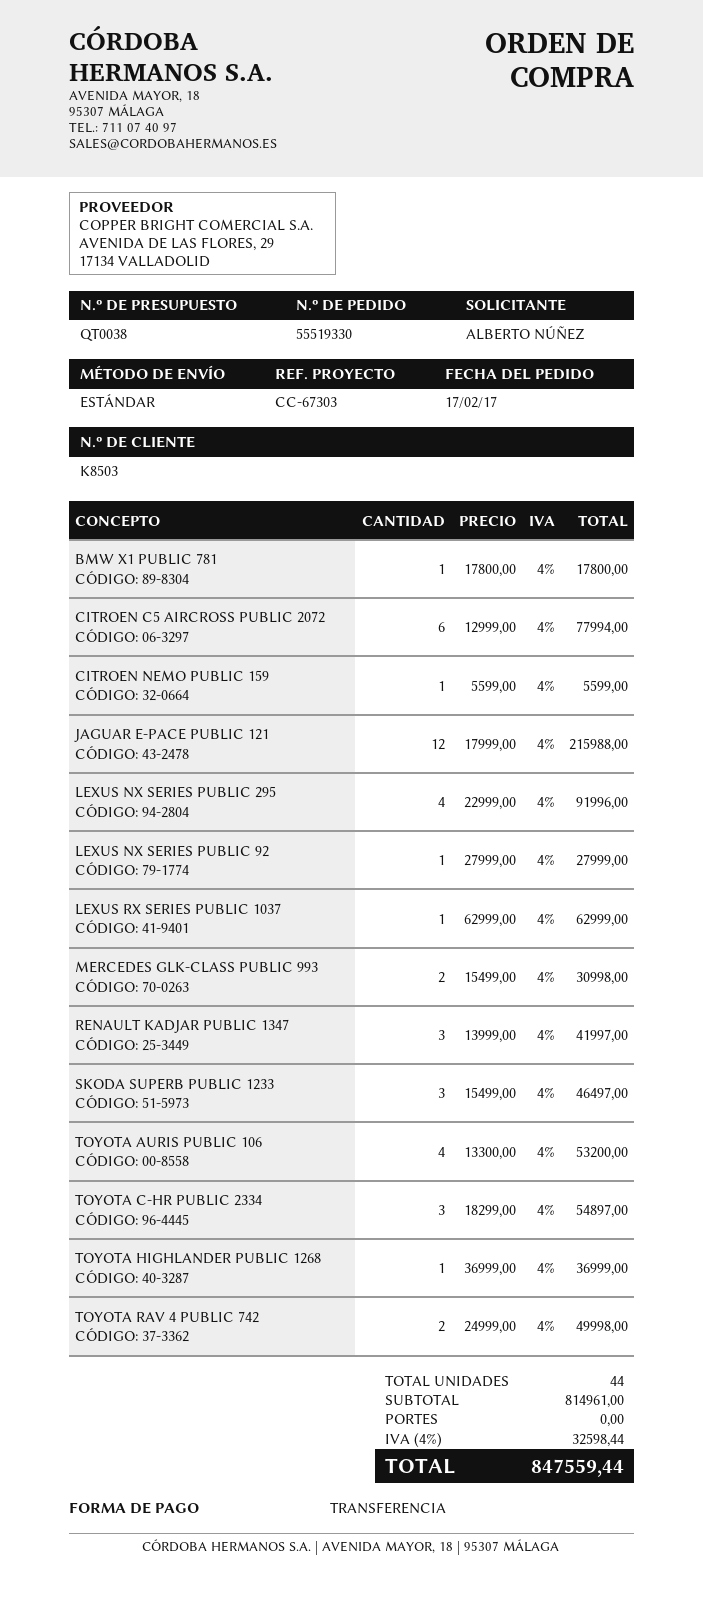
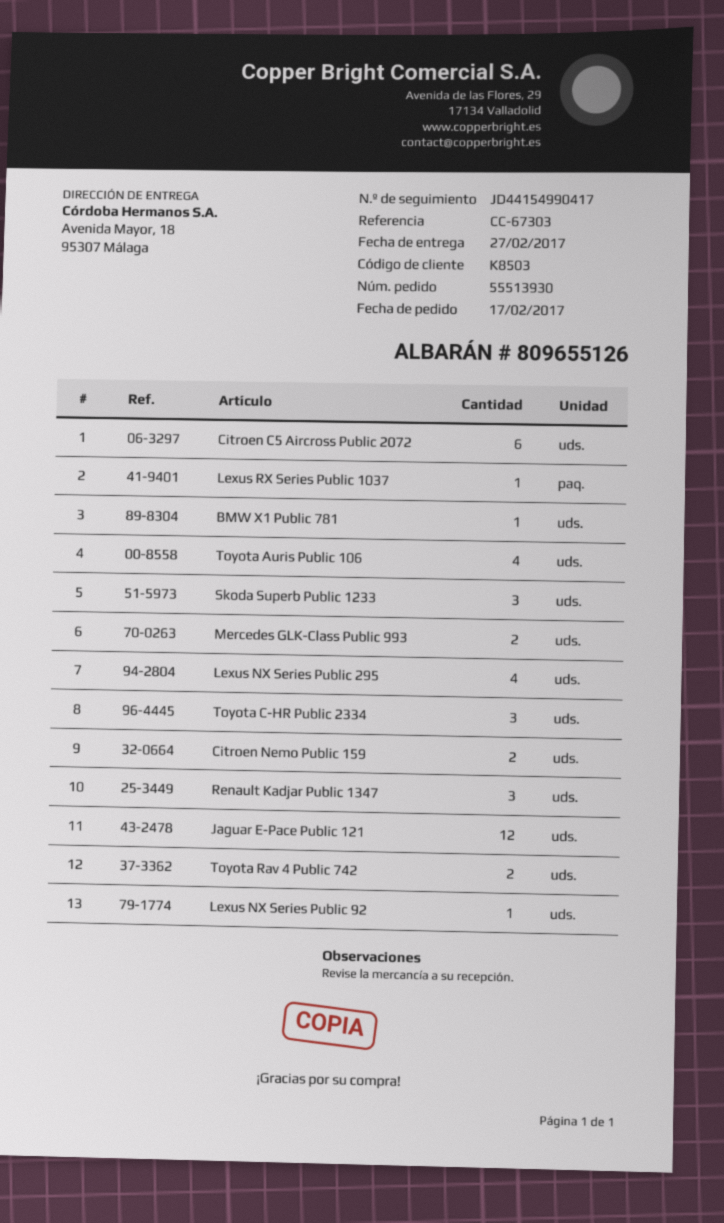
order number: 55519330 -> 55513930
CITROEN NEMO PUBLIC 159: 1 -> 2
TOYOTA HIGHLANDER PUBLIC 1268: 1 -> none

